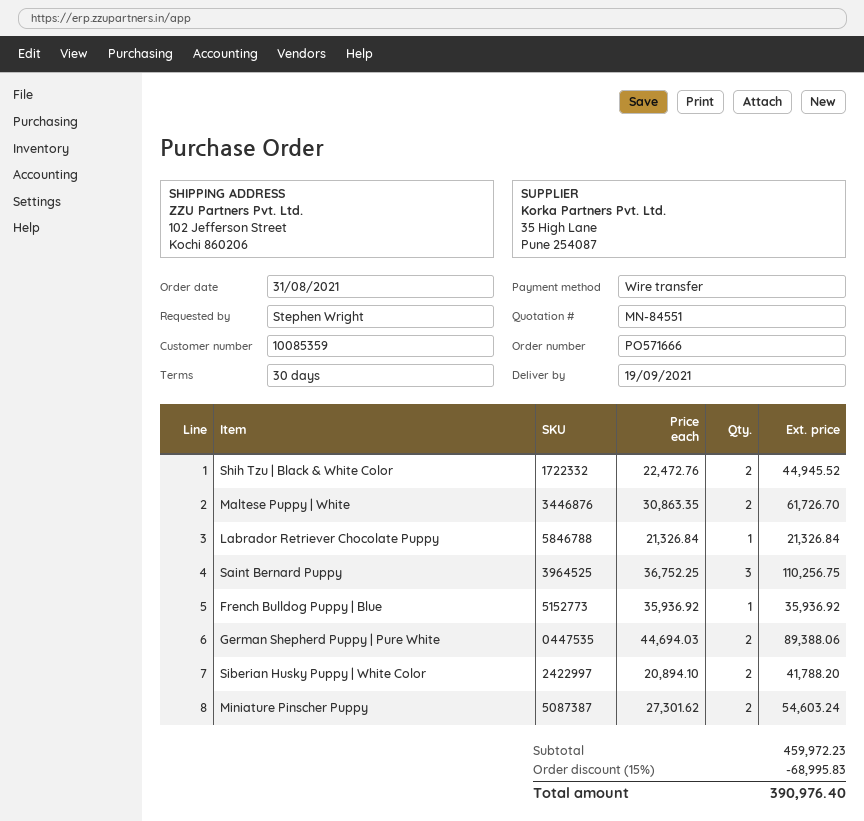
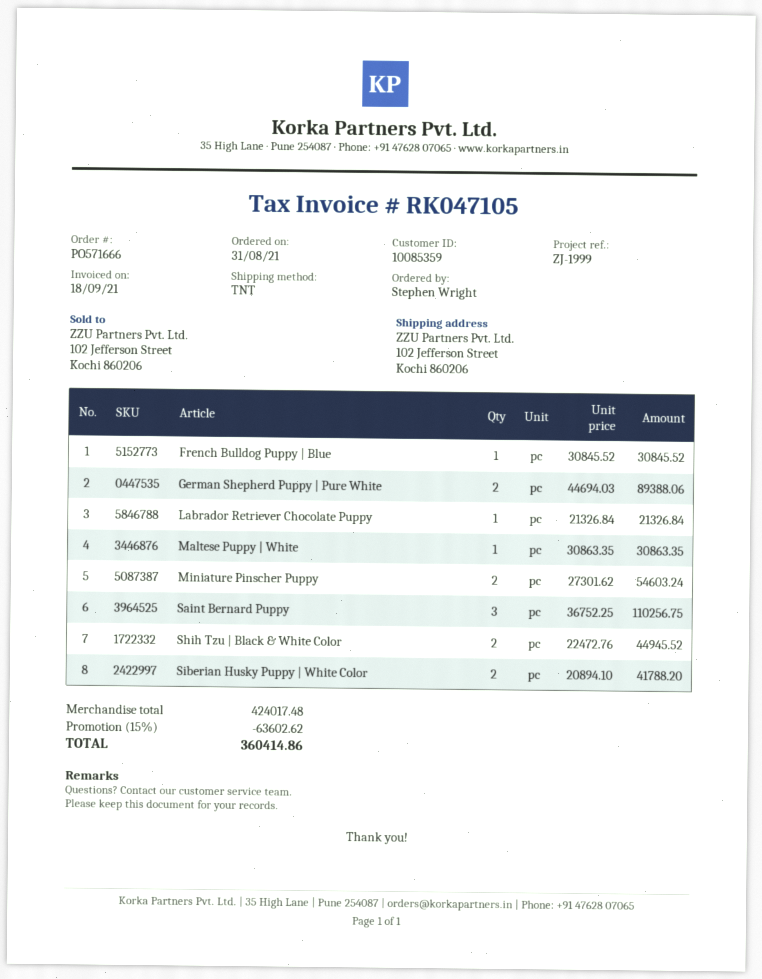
Maltese Puppy | White: 2 x 30863.35 = 61726.70 -> 1 x 30863.35 = 30863.35
French Bulldog Puppy | Blue: 1 x 35936.92 = 35936.92 -> 1 x 30845.52 = 30845.52
subtotal: 459972.23 -> 424017.48
discount: 15% = 68995.83 -> 15% = 63602.62
total: 390976.40 -> 360414.86

